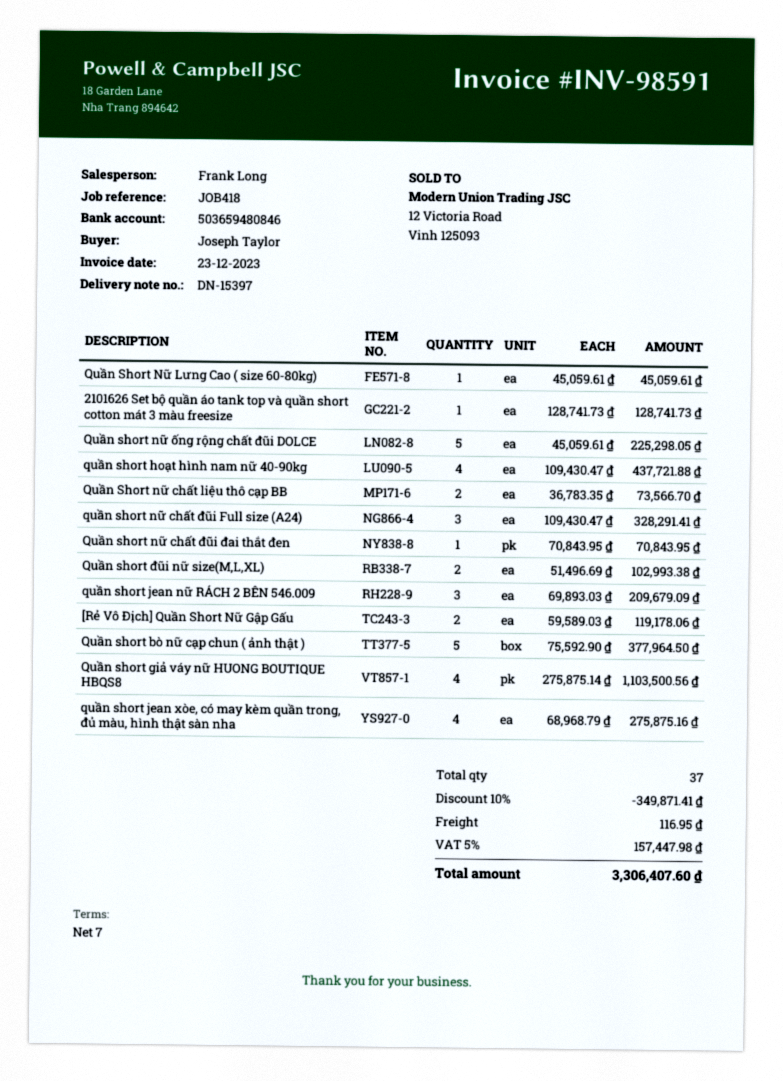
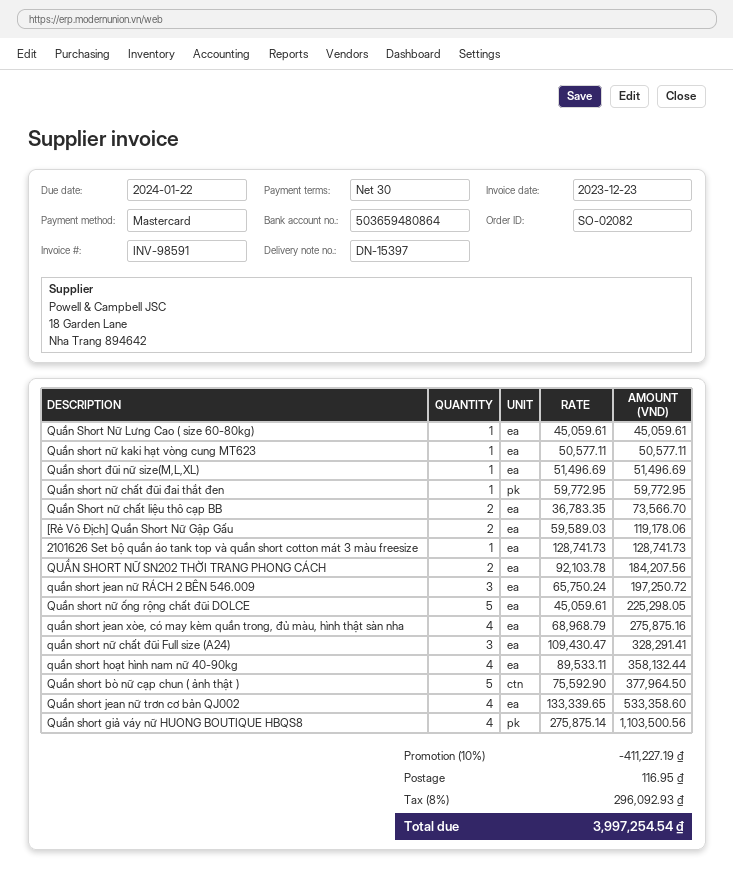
payment terms: 7 days -> 30 days
bank account: 503659480846 -> 503659480864
quần short hoạt hình nam nữ 40-90kg: 4 x 109430.47 = 437721.88 -> 4 x 89533.11 = 358132.44
Quần short nữ chất đũi đai thắt đen: 1 x 70843.95 = 70843.95 -> 1 x 59772.95 = 59772.95
Quần short đũi nữ size(M,L,XL): 2 x 51496.69 = 102993.38 -> 1 x 51496.69 = 51496.69
quần short jean nữ RÁCH 2 BÊN 546.009: 3 x 69893.03 = 209679.09 -> 3 x 65750.24 = 197250.72
Quần short nữ kaki hạt vòng cung MT623: none -> 1 x 50577.11 = 50577.11
QUẦN SHORT NỮ SN202 THỜI TRANG PHONG CÁCH: none -> 2 x 92103.78 = 184207.56
Quần short jean nữ trơn cơ bản QJ002: none -> 4 x 133339.65 = 533358.60
discount: 10% = 349871.41 -> 10% = 411227.19
tax: 5% = 157447.98 -> 8% = 296092.93
total: 3306407.60 -> 3997254.54

